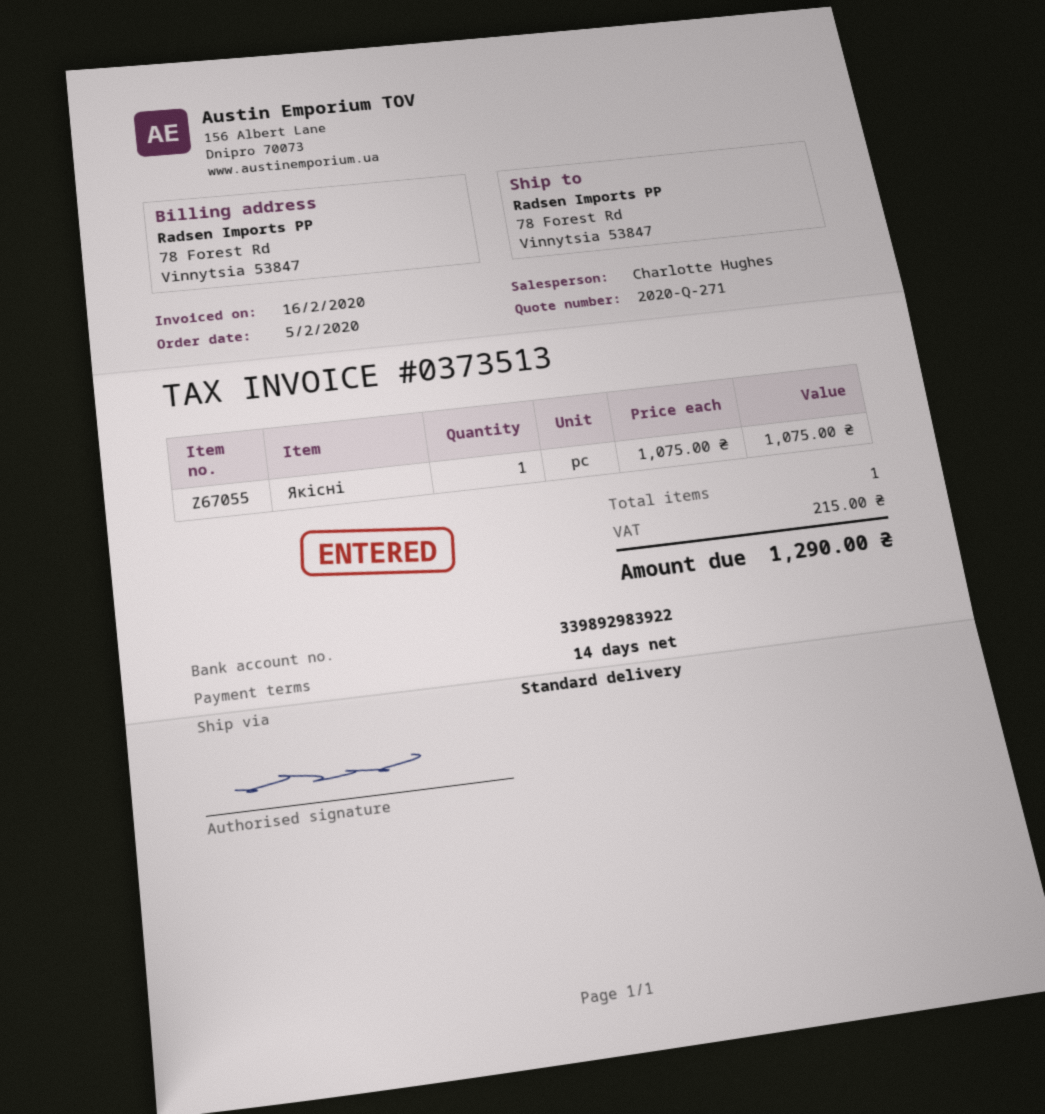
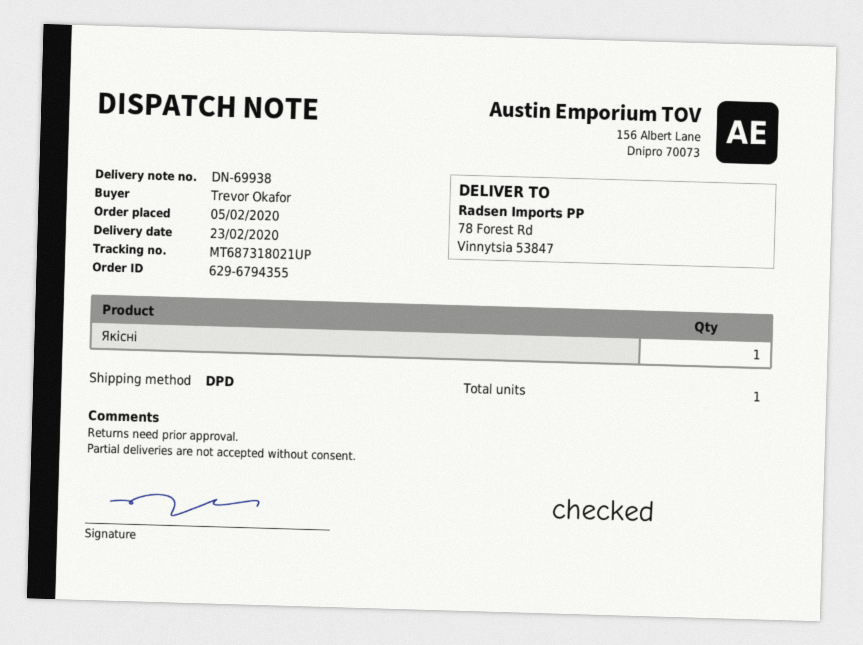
shipping method: standard -> DPD

